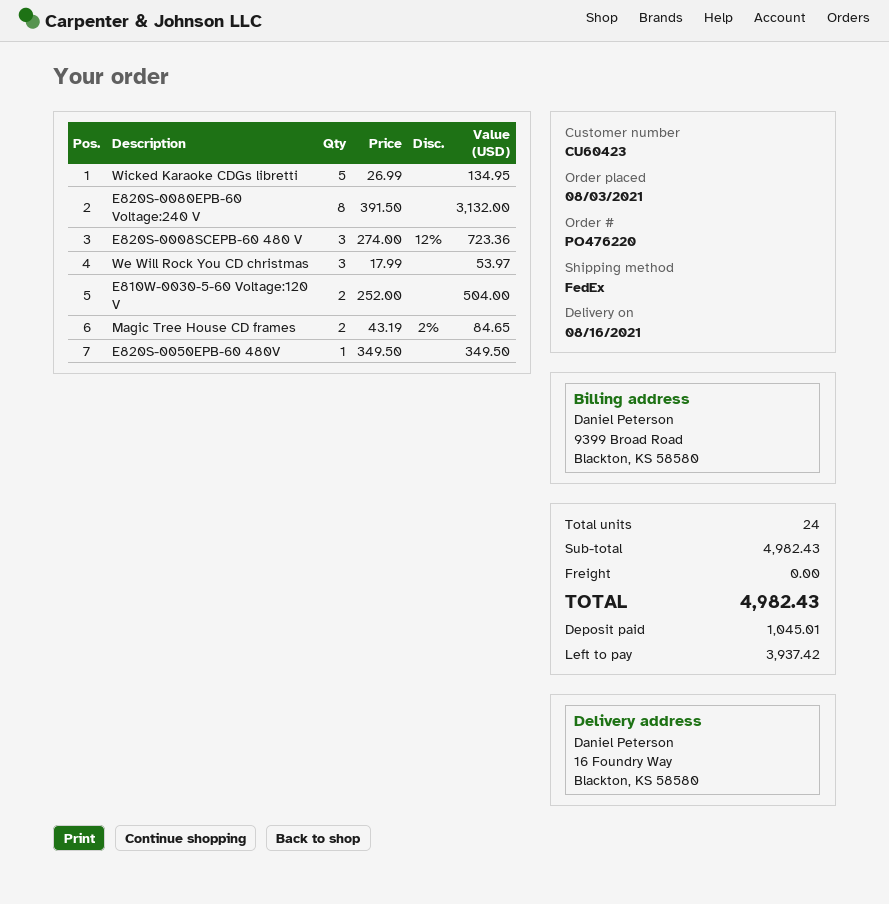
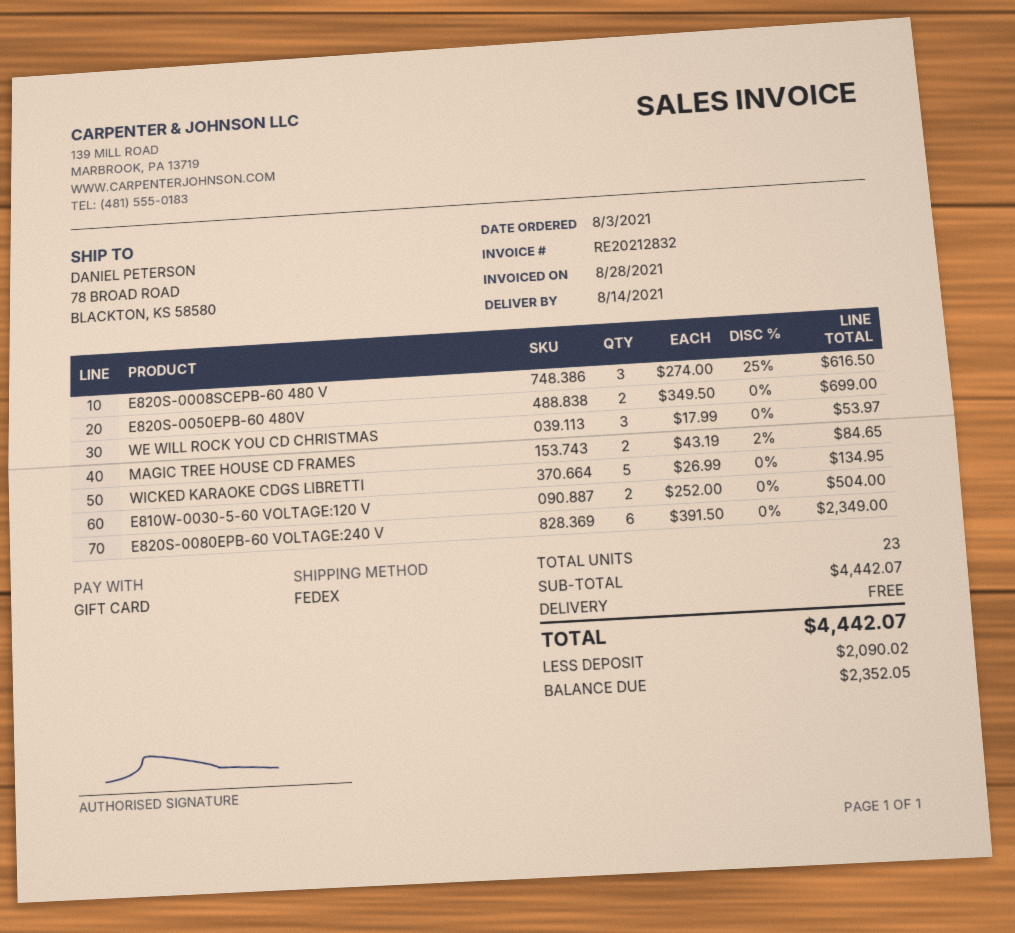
delivery date: 2021-08-16 -> 2021-08-14
ship to: 16 Foundry Way, Blackton, KS 58580 -> 78 BROAD ROAD, BLACKTON, KS 58580
E820S-0080EPB-60 Voltage:240 V: 8 x 391.50 = 3132.00 -> 6 x 391.50 = 2349.00
E820S-0008SCEPB-60 480 V: 3 x 274.00 - 12% = 723.36 -> 3 x 274.00 - 25% = 616.50
E820S-0050EPB-60 480V: 1 x 349.50 = 349.50 -> 2 x 349.50 = 699.00
total quantity: 24 -> 23
subtotal: 4982.43 -> 4442.07
total: 4982.43 -> 4442.07
deposit: 1045.01 -> 2090.02
balance: 3937.42 -> 2352.05

